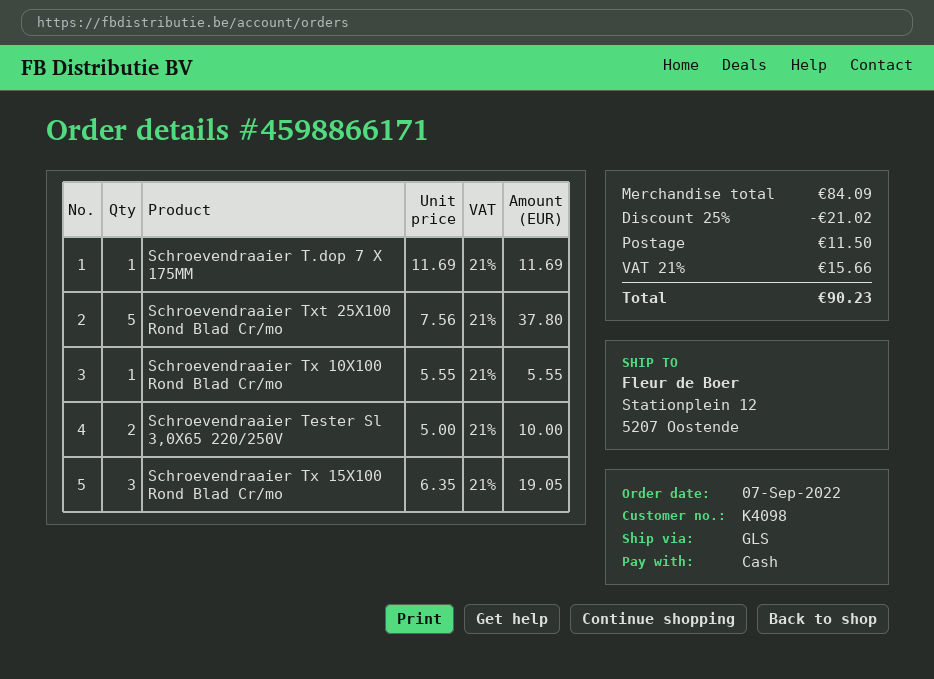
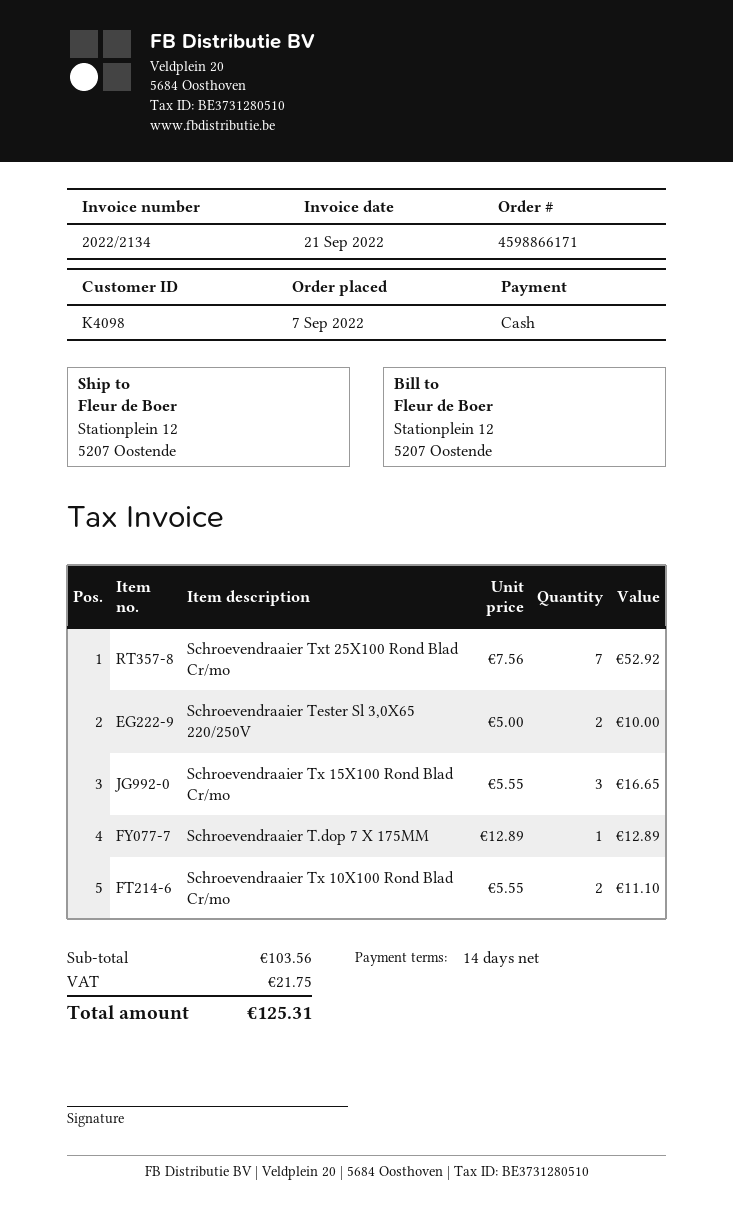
Schroevendraaier T.dop 7 X 175MM: 1 x 11.69 = 11.69 -> 1 x 12.89 = 12.89
Schroevendraaier Txt 25X100 Rond Blad Cr/mo: 5 x 7.56 = 37.80 -> 7 x 7.56 = 52.92
Schroevendraaier Tx 10X100 Rond Blad Cr/mo: 1 x 5.55 = 5.55 -> 2 x 5.55 = 11.10
Schroevendraaier Tx 15X100 Rond Blad Cr/mo: 3 x 6.35 = 19.05 -> 3 x 5.55 = 16.65
subtotal: 84.09 -> 103.56
discount: 25% = 21.02 -> none
shipping: 11.50 -> none
tax: 15.66 -> 21.75
total: 90.23 -> 125.31

